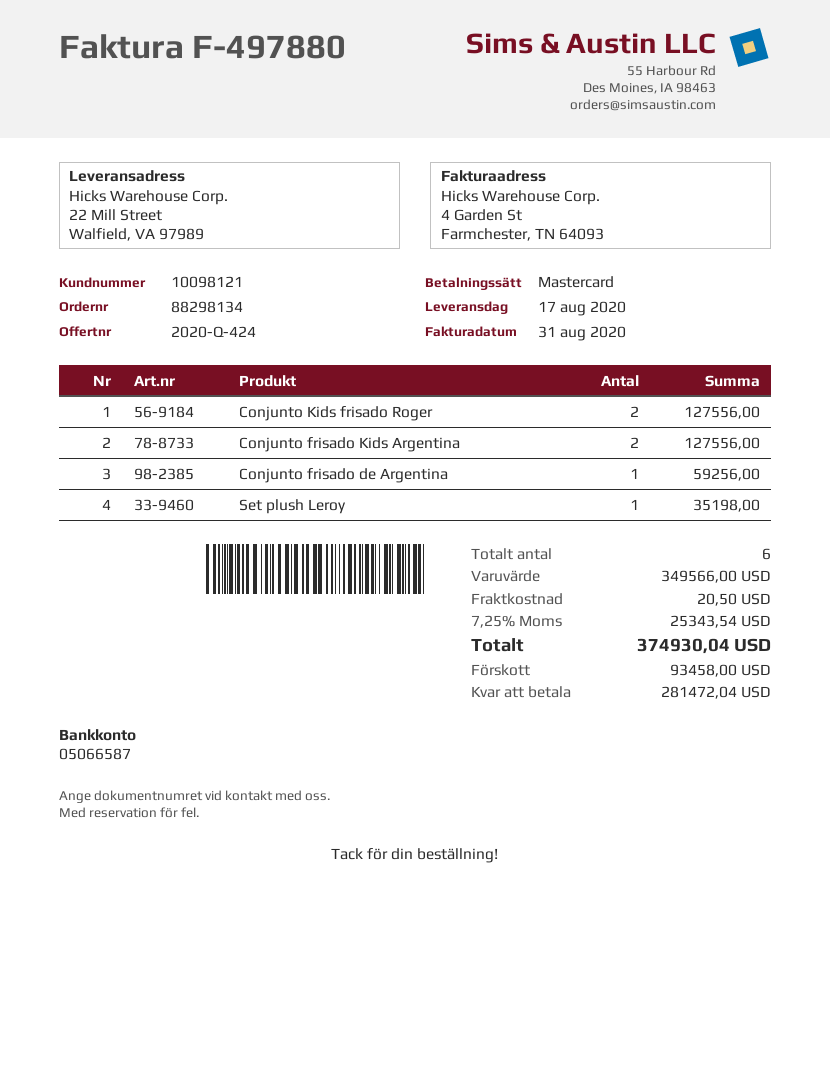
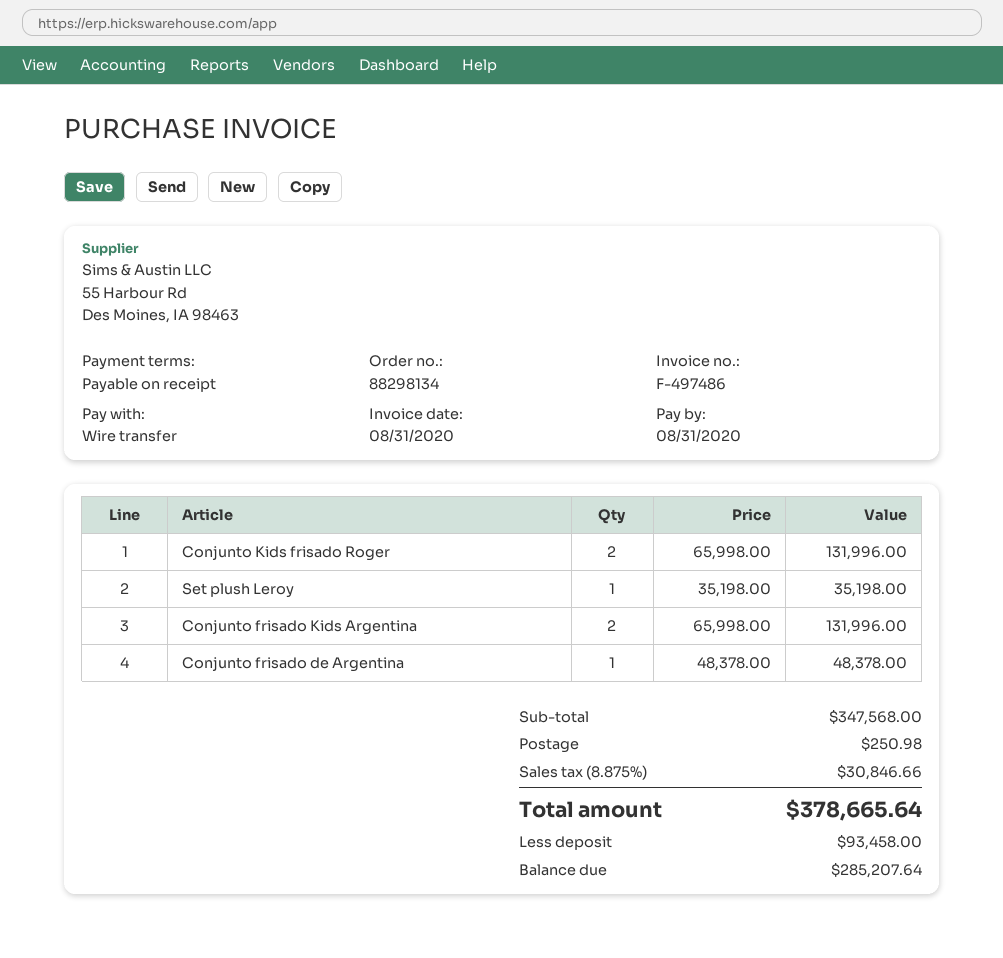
invoice number: F-497880 -> F-497486
payment method: Mastercard -> bank transfer
Conjunto Kids frisado Roger: 2 for 127556.00 -> 2 for 131996.00
Conjunto frisado Kids Argentina: 2 for 127556.00 -> 2 for 131996.00
Conjunto frisado de Argentina: 1 for 59256.00 -> 1 for 48378.00
subtotal: 349566.00 -> 347568.00
shipping: 20.50 -> 250.98
tax: 7.25% = 25343.54 -> 8.875% = 30846.66
total: 374930.04 -> 378665.64
balance: 281472.04 -> 285207.64

